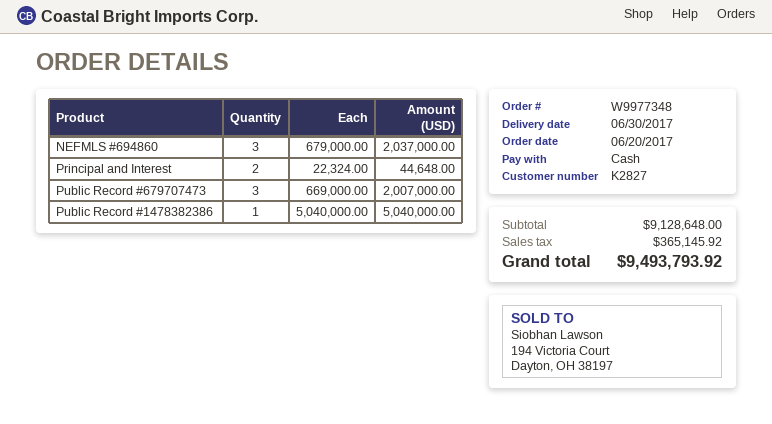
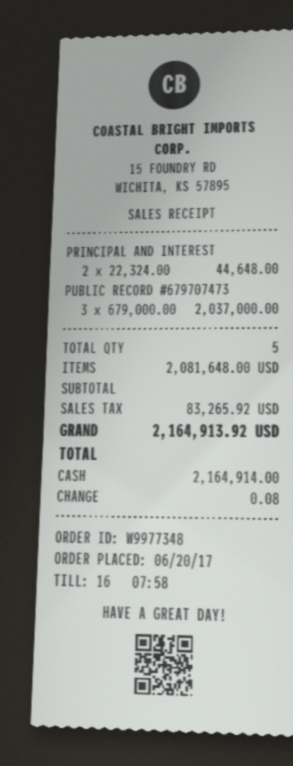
NEFMLS #694860: 3 x 679000.00 = 2037000.00 -> none
Public Record #679707473: 3 x 669000.00 = 2007000.00 -> 3 x 679000.00 = 2037000.00
Public Record #1478382386: 1 x 5040000.00 = 5040000.00 -> none
subtotal: 9128648.00 -> 2081648.00
tax: 365145.92 -> 83265.92
total: 9493793.92 -> 2164913.92

